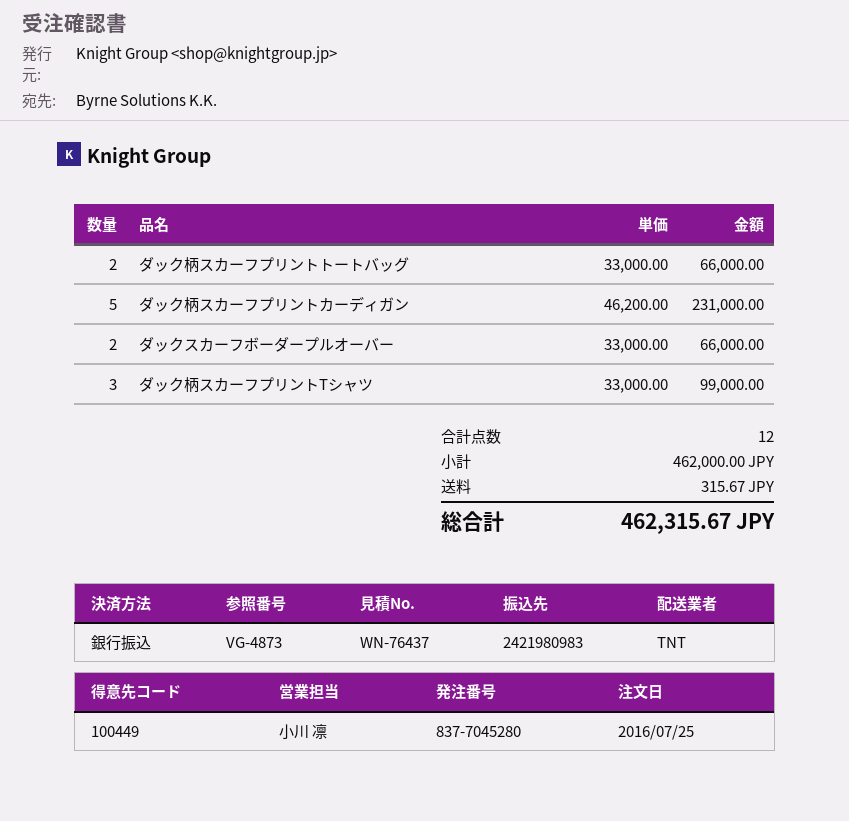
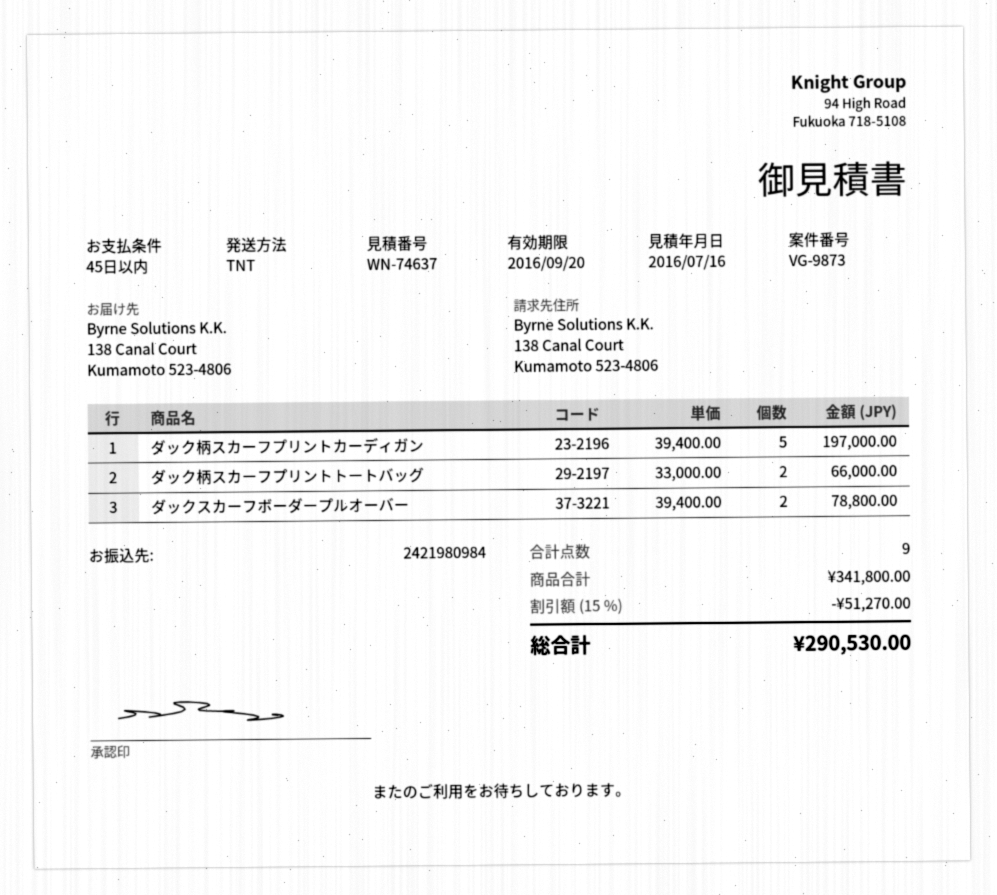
quote number: WN-76437 -> WN-74637
reference: VG-4873 -> VG-9873
bank account: 2421980983 -> 2421980984
ダック柄スカーフプリントカーディガン: 5 x 46200.00 = 231000.00 -> 5 x 39400.00 = 197000.00
ダックスカーフボーダープルオーバー: 2 x 33000.00 = 66000.00 -> 2 x 39400.00 = 78800.00
ダック柄スカーフプリントTシャツ: 3 x 33000.00 = 99000.00 -> none
total quantity: 12 -> 9
subtotal: 462000.00 -> 341800.00
discount: none -> 15% = 51270.00
shipping: 315.67 -> none
total: 462315.67 -> 290530.00

